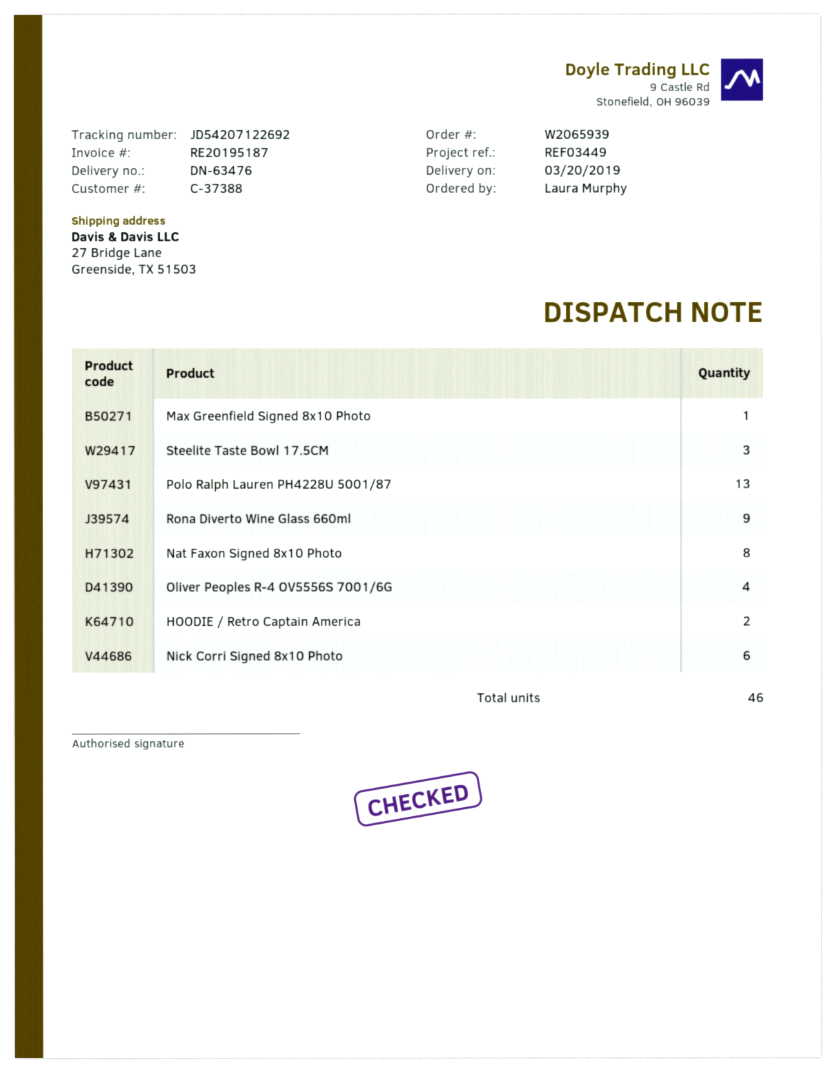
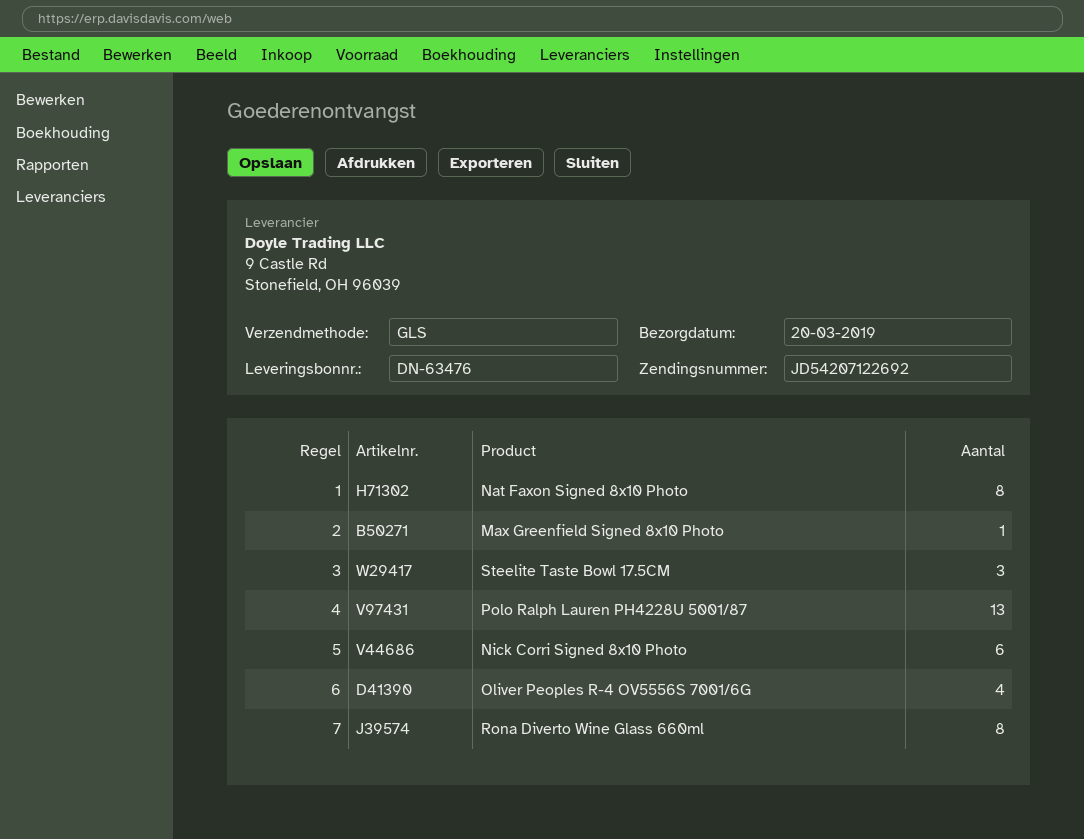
Rona Diverto Wine Glass 660ml: 9 -> 8
HOODIE / Retro Captain America: 2 -> none

